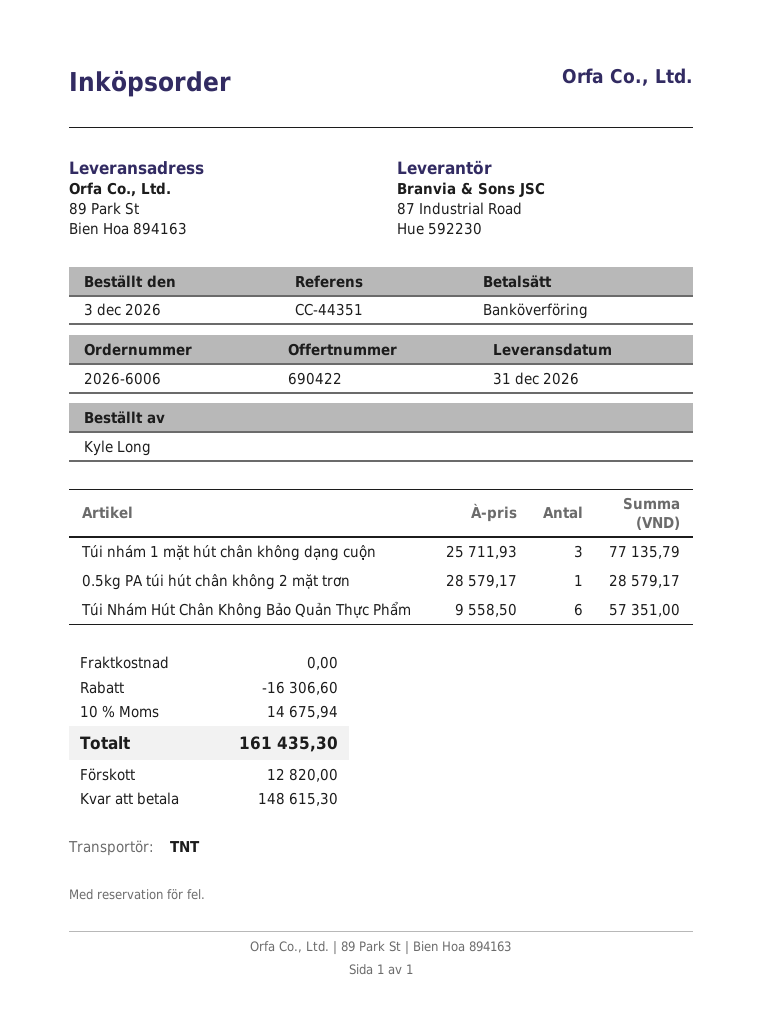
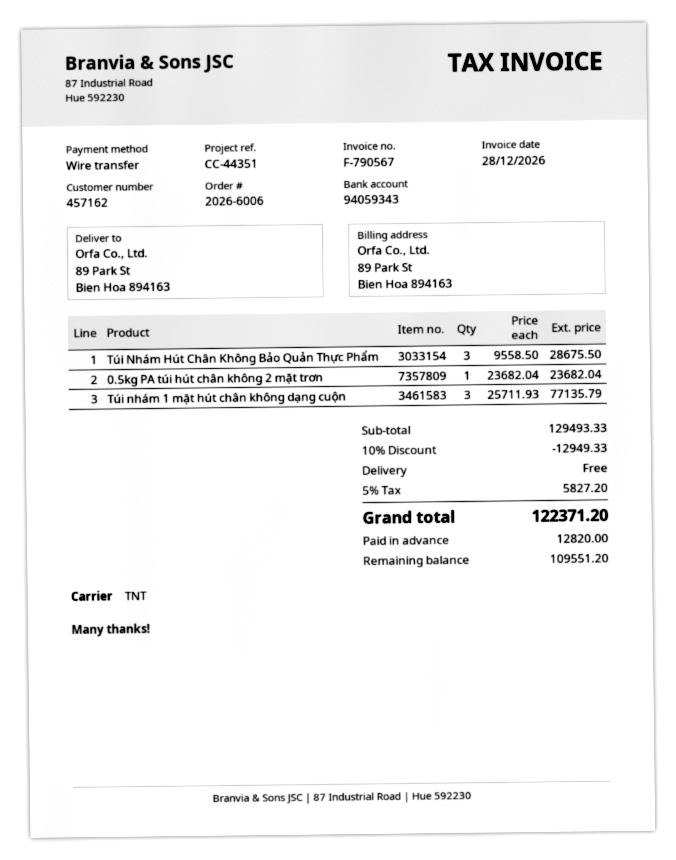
0.5kg PA túi hút chân không 2 mặt trơn: 1 x 28579.17 = 28579.17 -> 1 x 23682.04 = 23682.04
Túi Nhám Hút Chân Không Bảo Quản Thực Phẩm: 6 x 9558.50 = 57351.00 -> 3 x 9558.50 = 28675.50
discount: 16306.60 -> 12949.33
tax: 10% = 14675.94 -> 5% = 5827.20
total: 161435.30 -> 122371.20
balance: 148615.30 -> 109551.20

